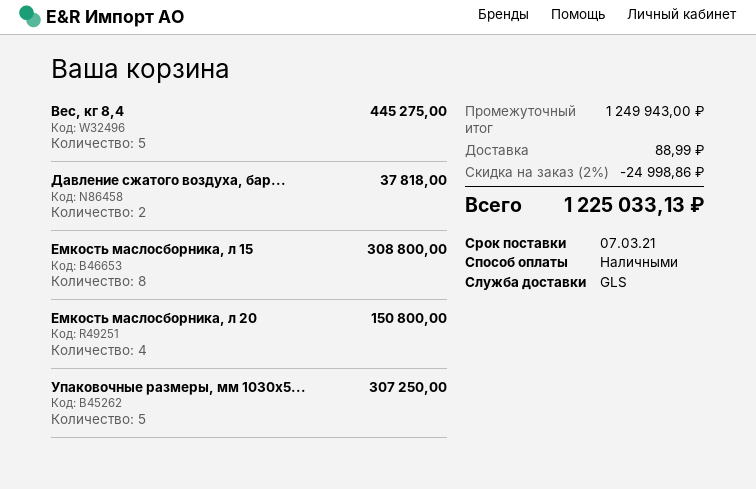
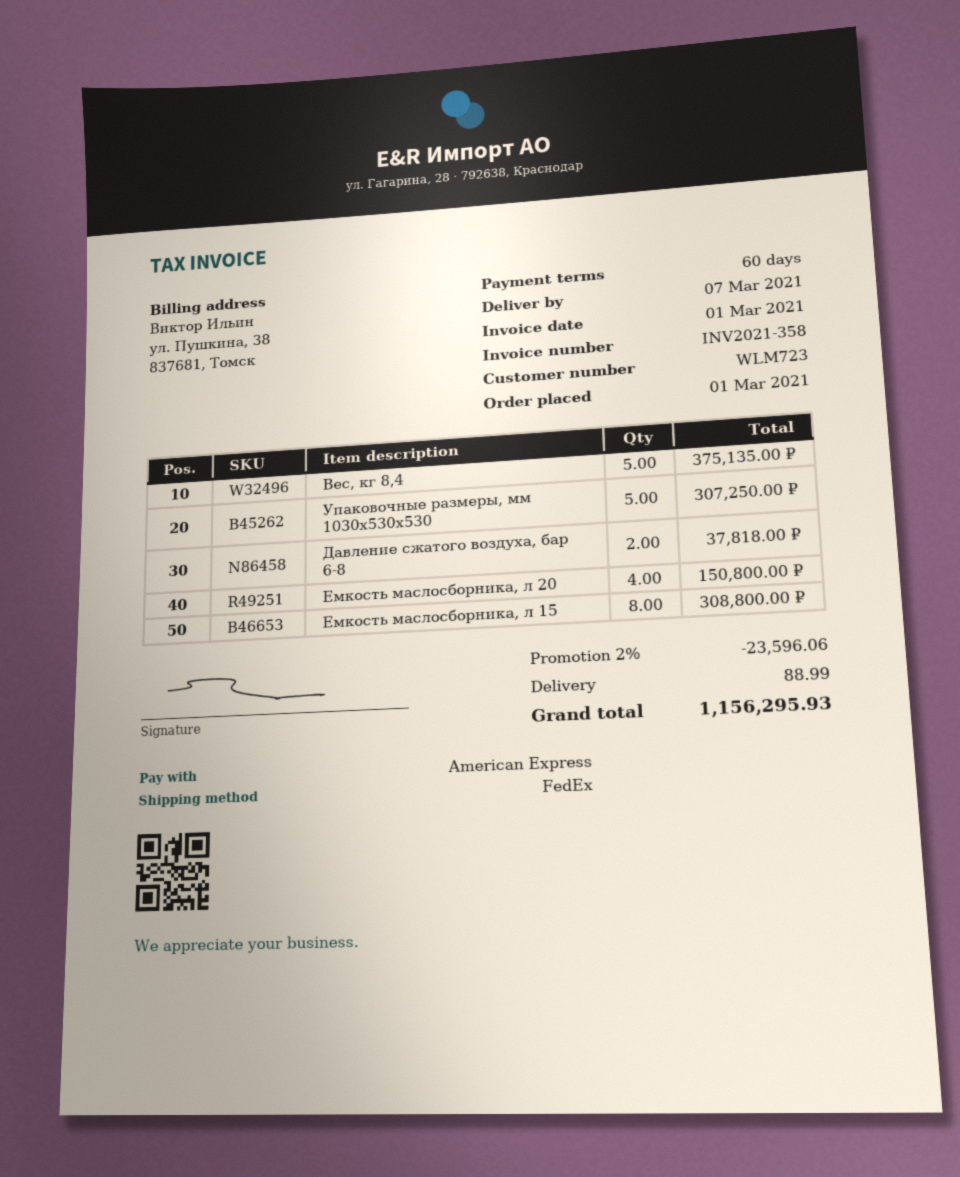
payment method: cash -> American Express
shipping method: GLS -> FedEx
Вес, кг 8,4: 5 for 445275.00 -> 5 for 375135.00
discount: 2% = 24998.86 -> 2% = 23596.06
total: 1225033.13 -> 1156295.93

